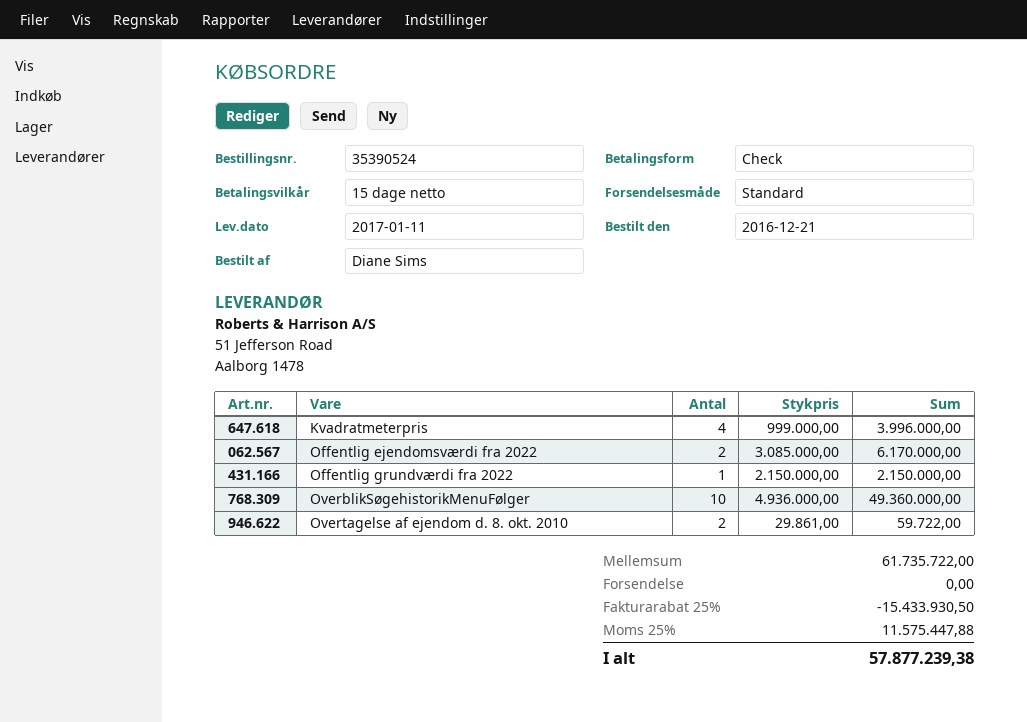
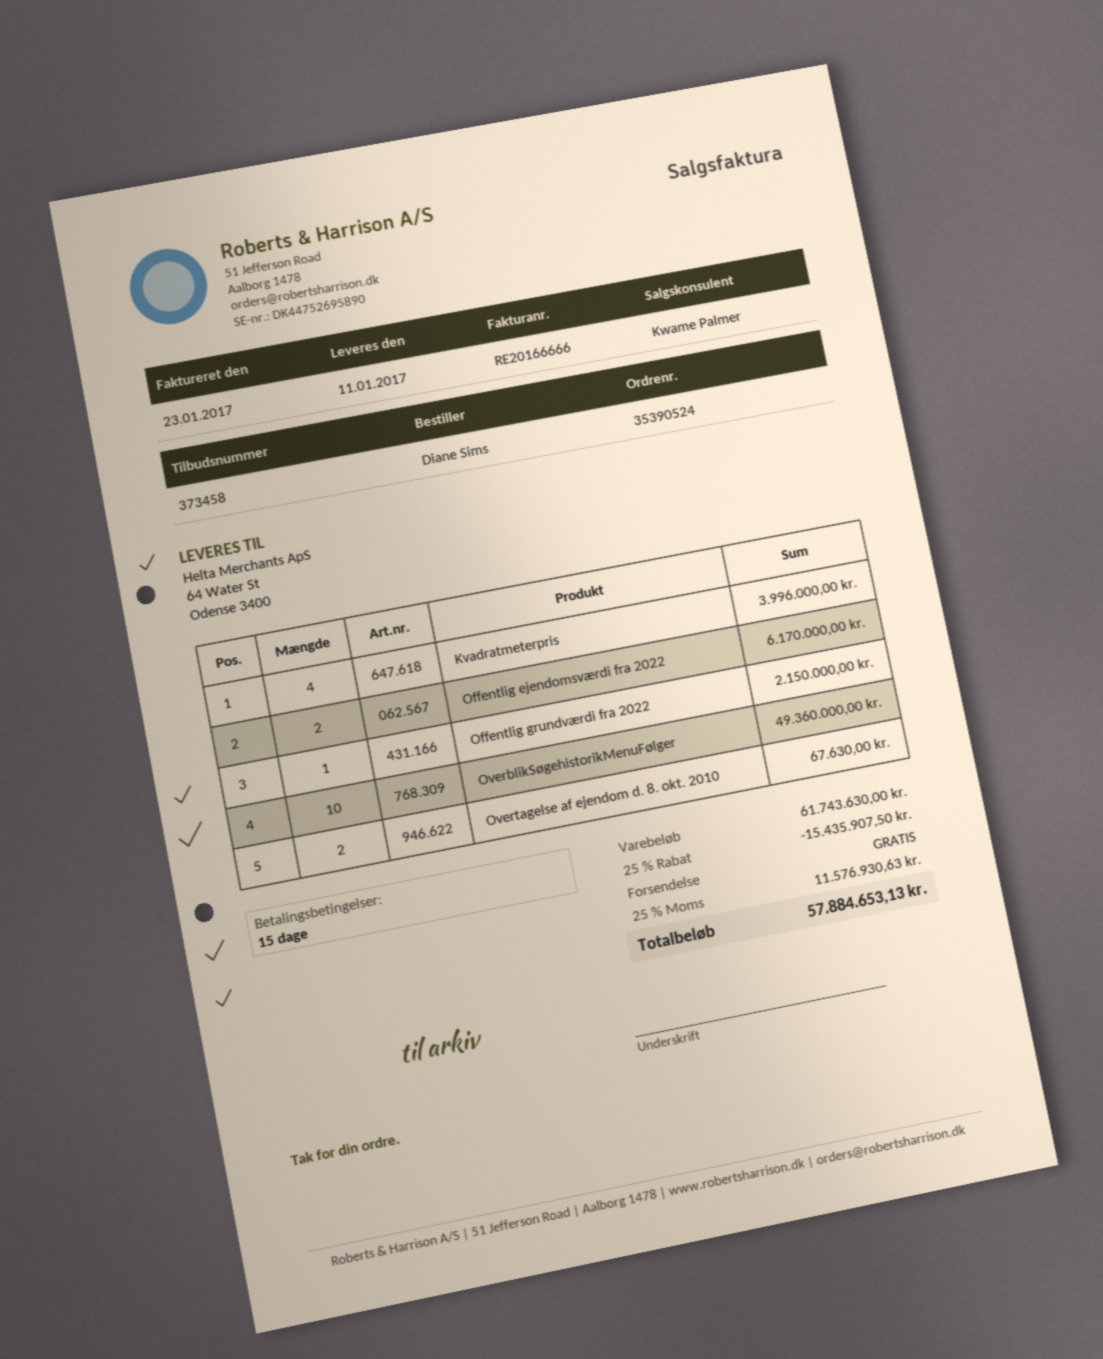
Overtagelse af ejendom d. 8. okt. 2010: 2 for 59722.00 -> 2 for 67630.00
subtotal: 61735722.00 -> 61743630.00
discount: 25% = 15433930.50 -> 25% = 15435907.50
tax: 25% = 11575447.88 -> 25% = 11576930.63
total: 57877239.38 -> 57884653.13

